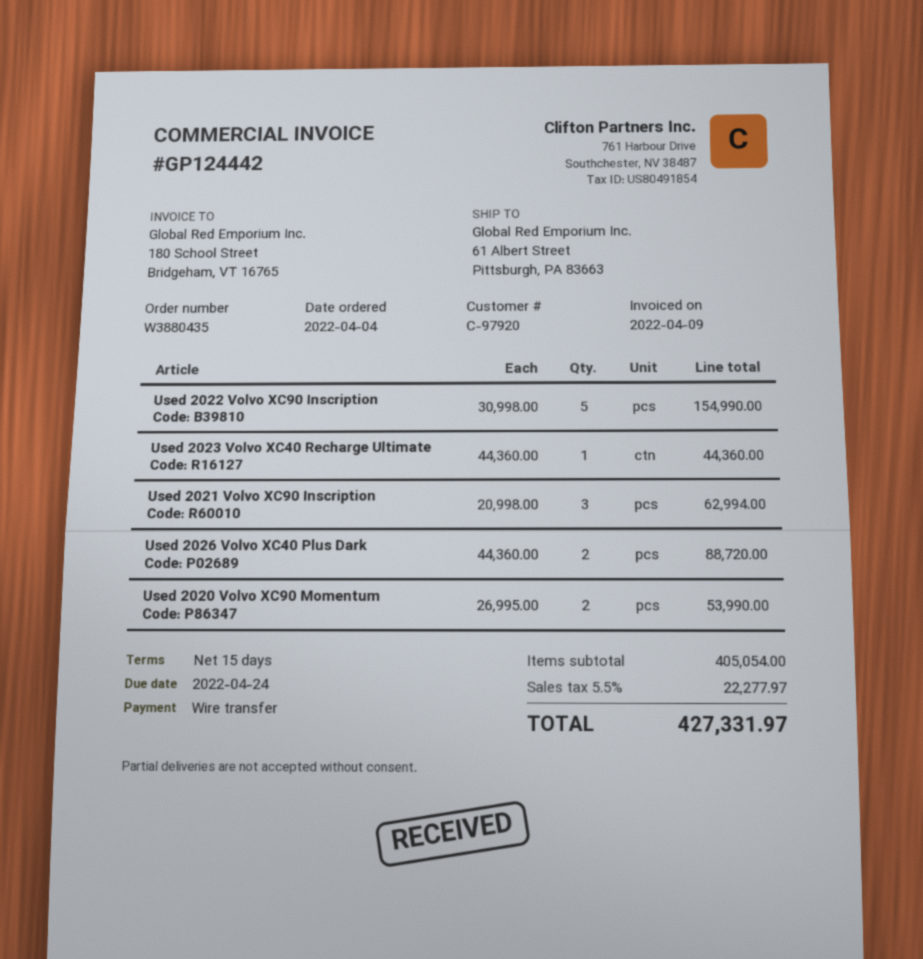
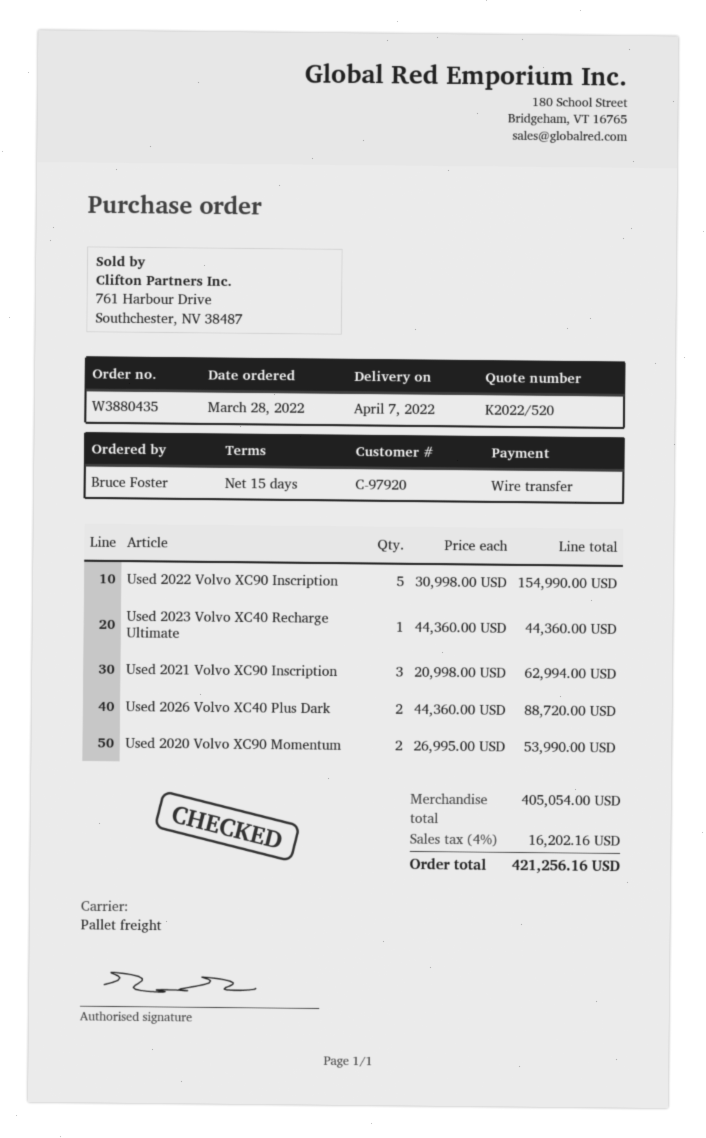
order date: 2022-04-04 -> 2022-03-28
tax: 5.5% = 22277.97 -> 4% = 16202.16
total: 427331.97 -> 421256.16

